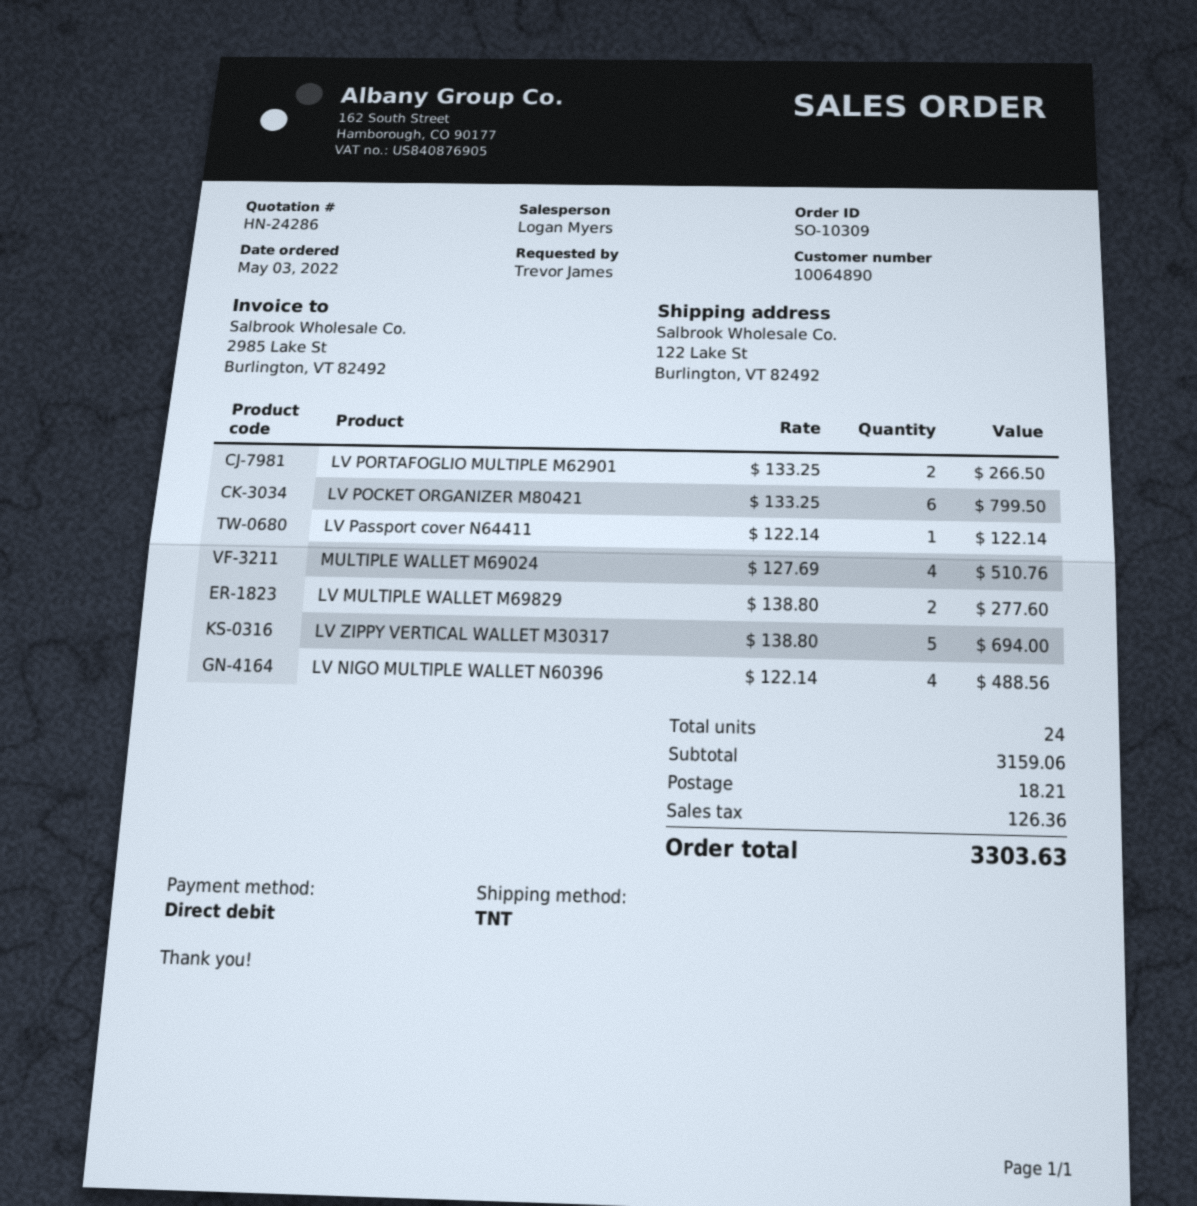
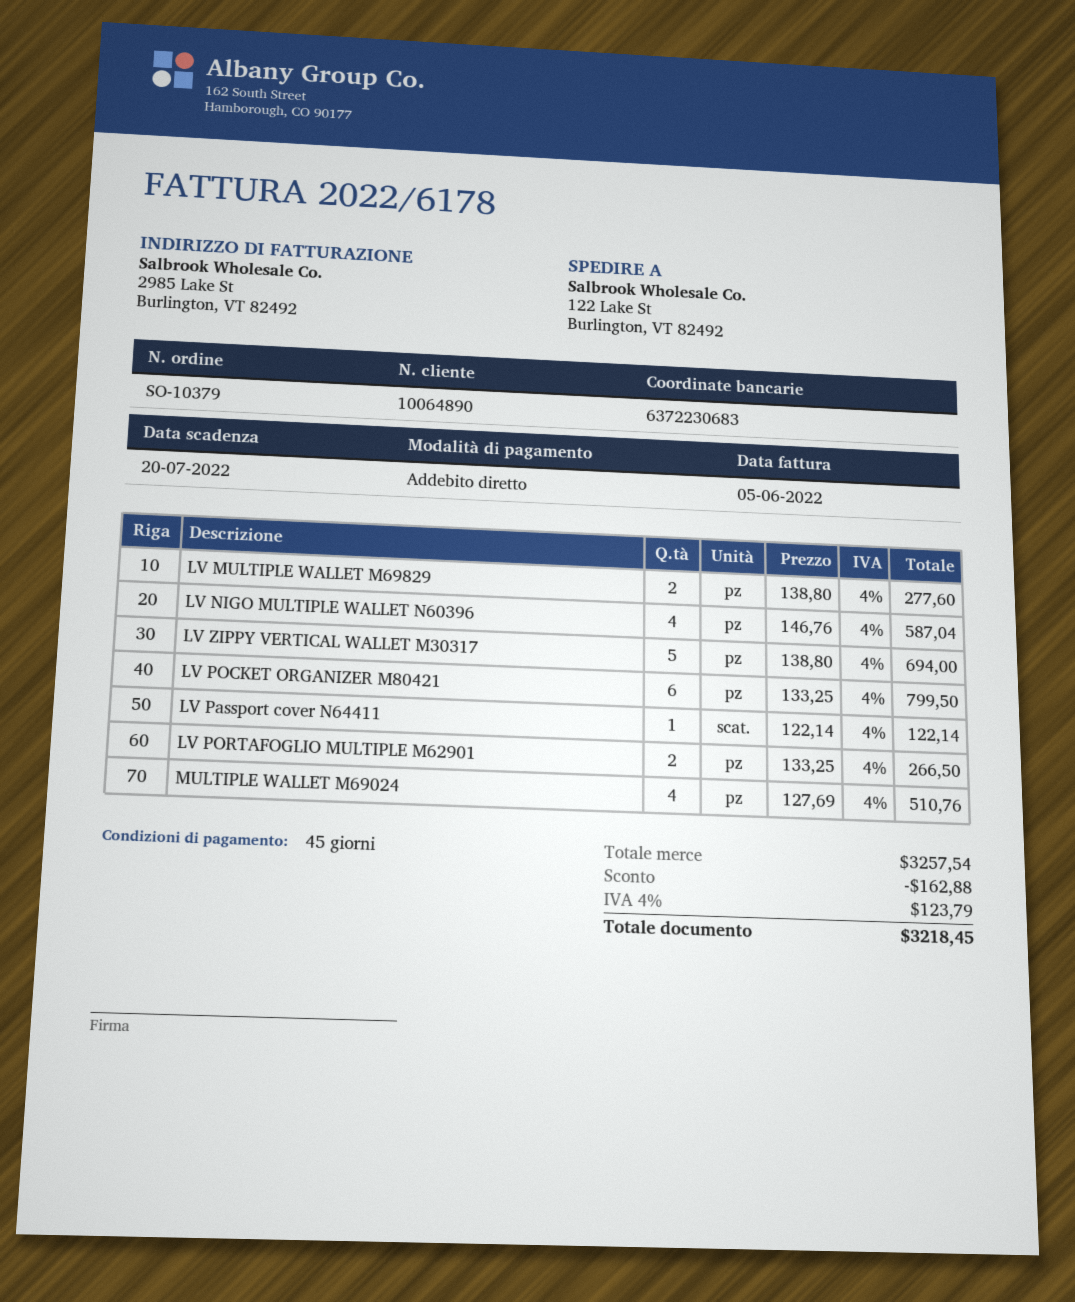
order number: SO-10309 -> SO-10379
LV NIGO MULTIPLE WALLET N60396: 4 x 122.14 = 488.56 -> 4 x 146.76 = 587.04
subtotal: 3159.06 -> 3257.54
discount: none -> 162.88
shipping: 18.21 -> none
tax: 126.36 -> 123.79
total: 3303.63 -> 3218.45

